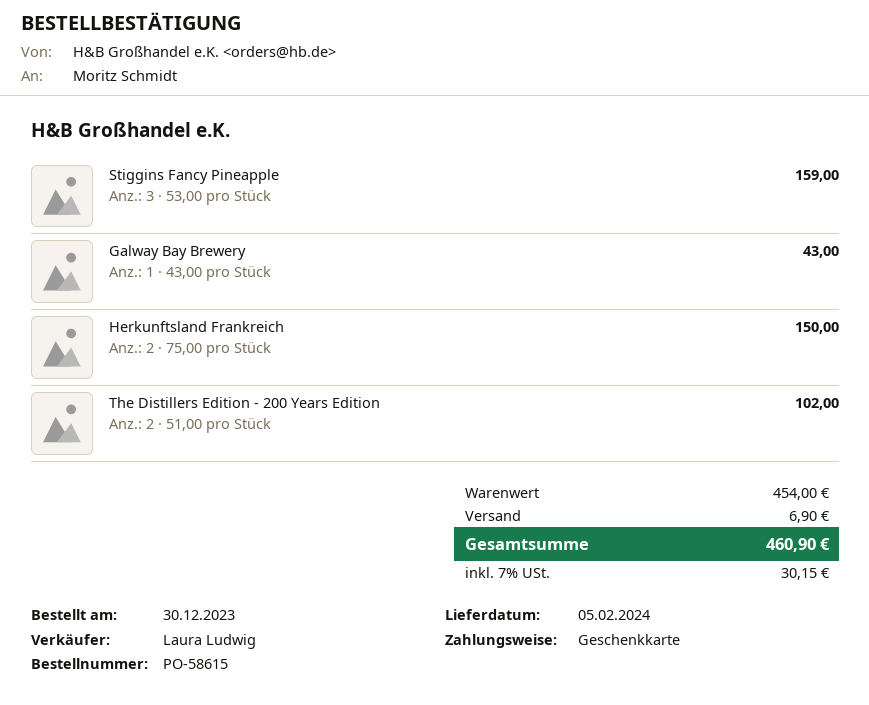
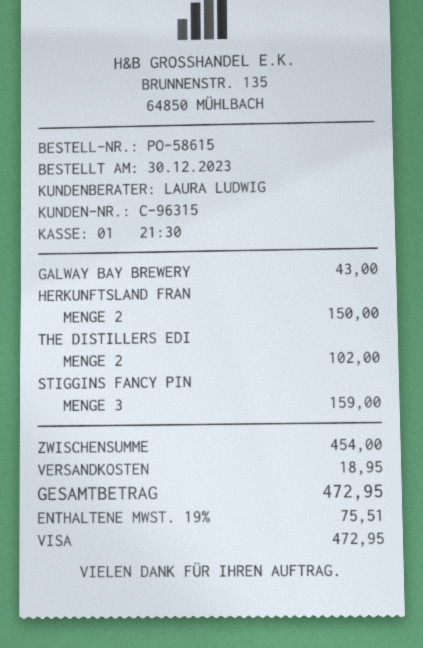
payment method: gift card -> Visa
shipping: 6.90 -> 18.95
tax: 7% = 30.15 -> 19% = 75.51
total: 460.90 -> 472.95

